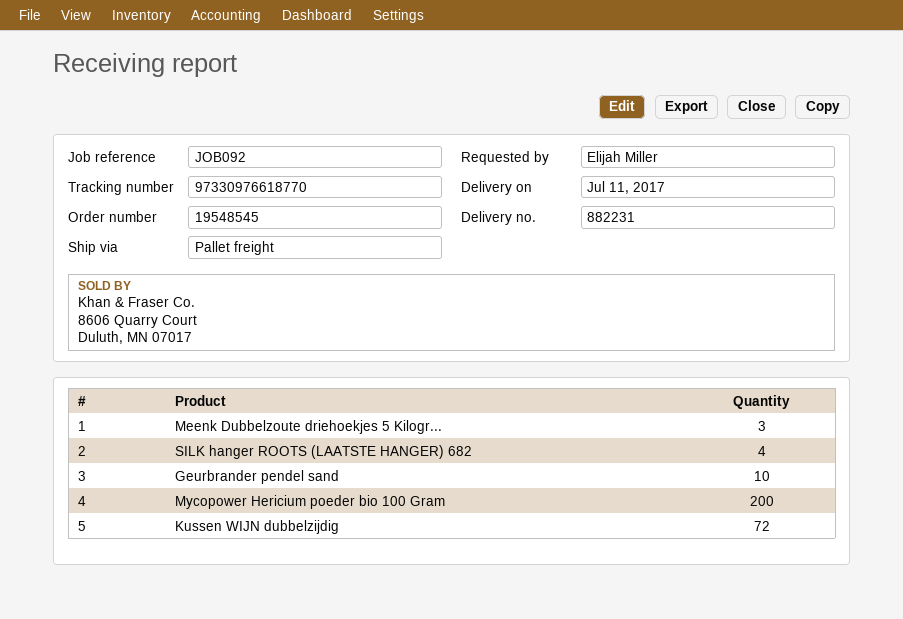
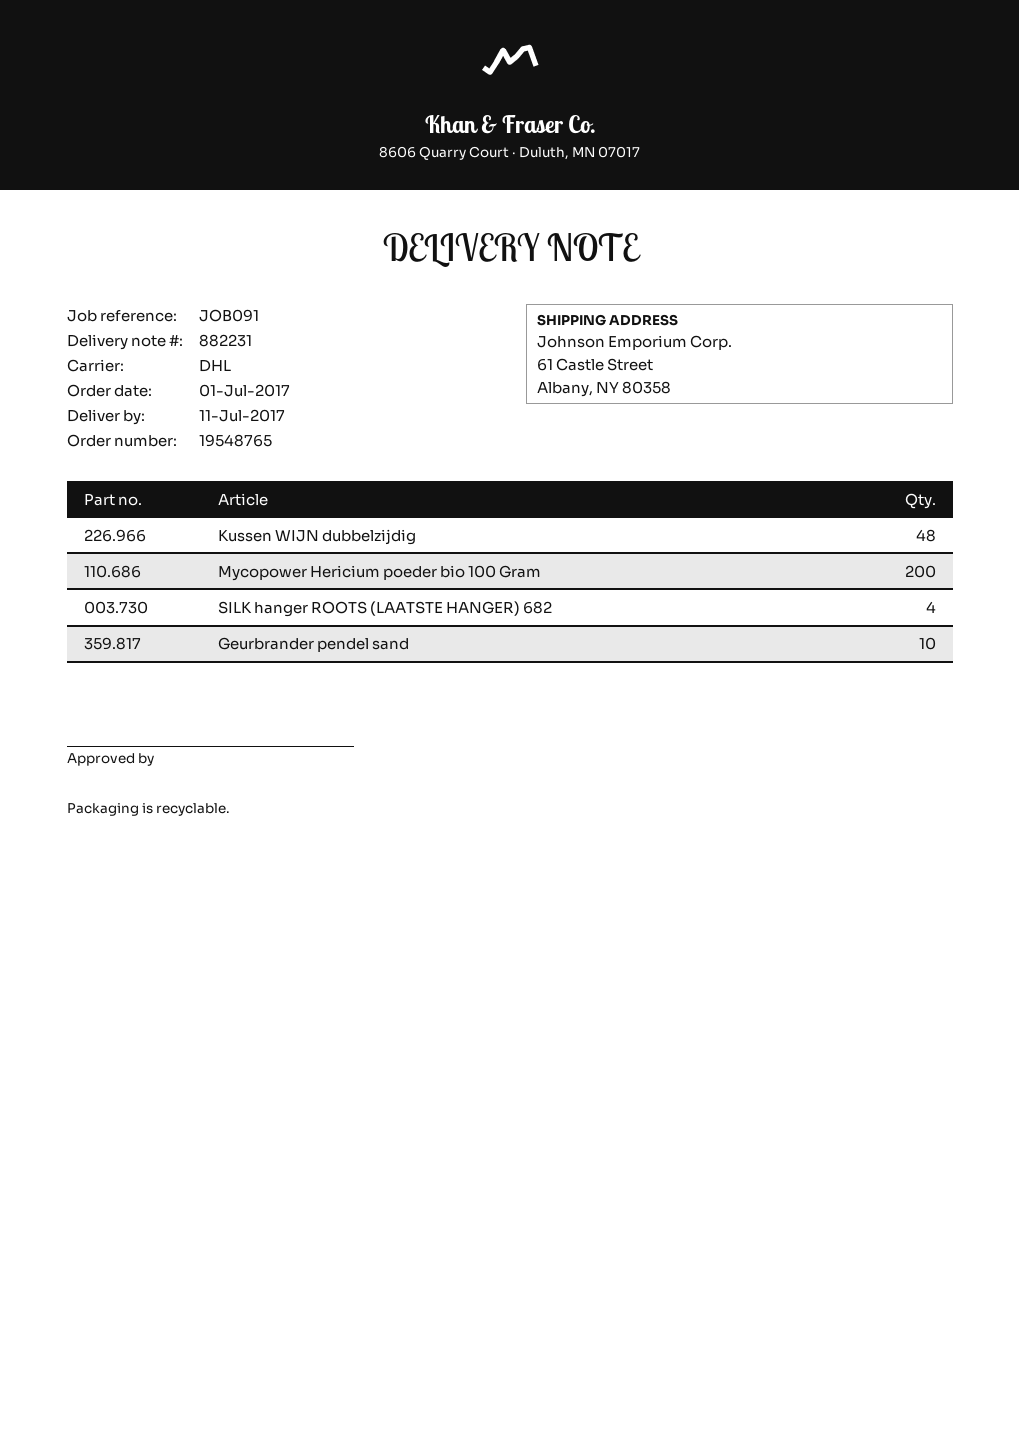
order number: 19548545 -> 19548765
reference: JOB092 -> JOB091
shipping method: pallet freight -> DHL
Meenk Dubbelzoute driehoekjes 5 Kilogr...: 3 -> none
Kussen WIJN dubbelzijdig: 72 -> 48

